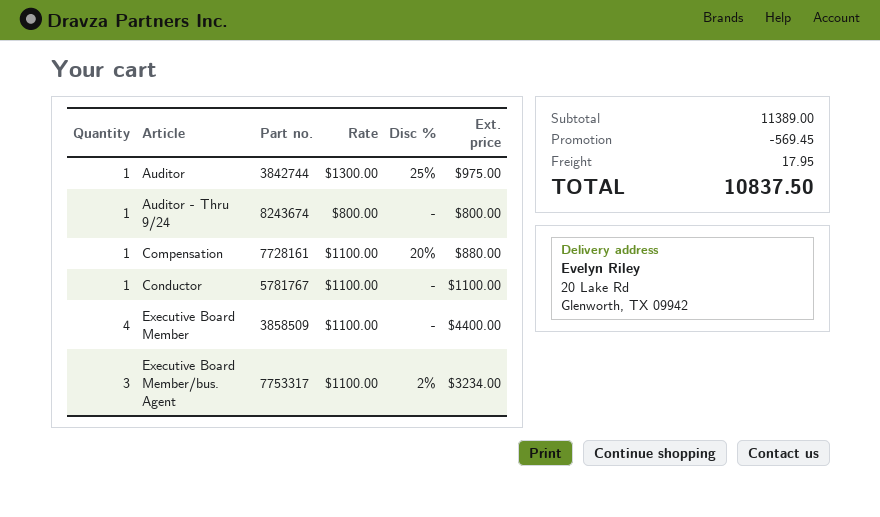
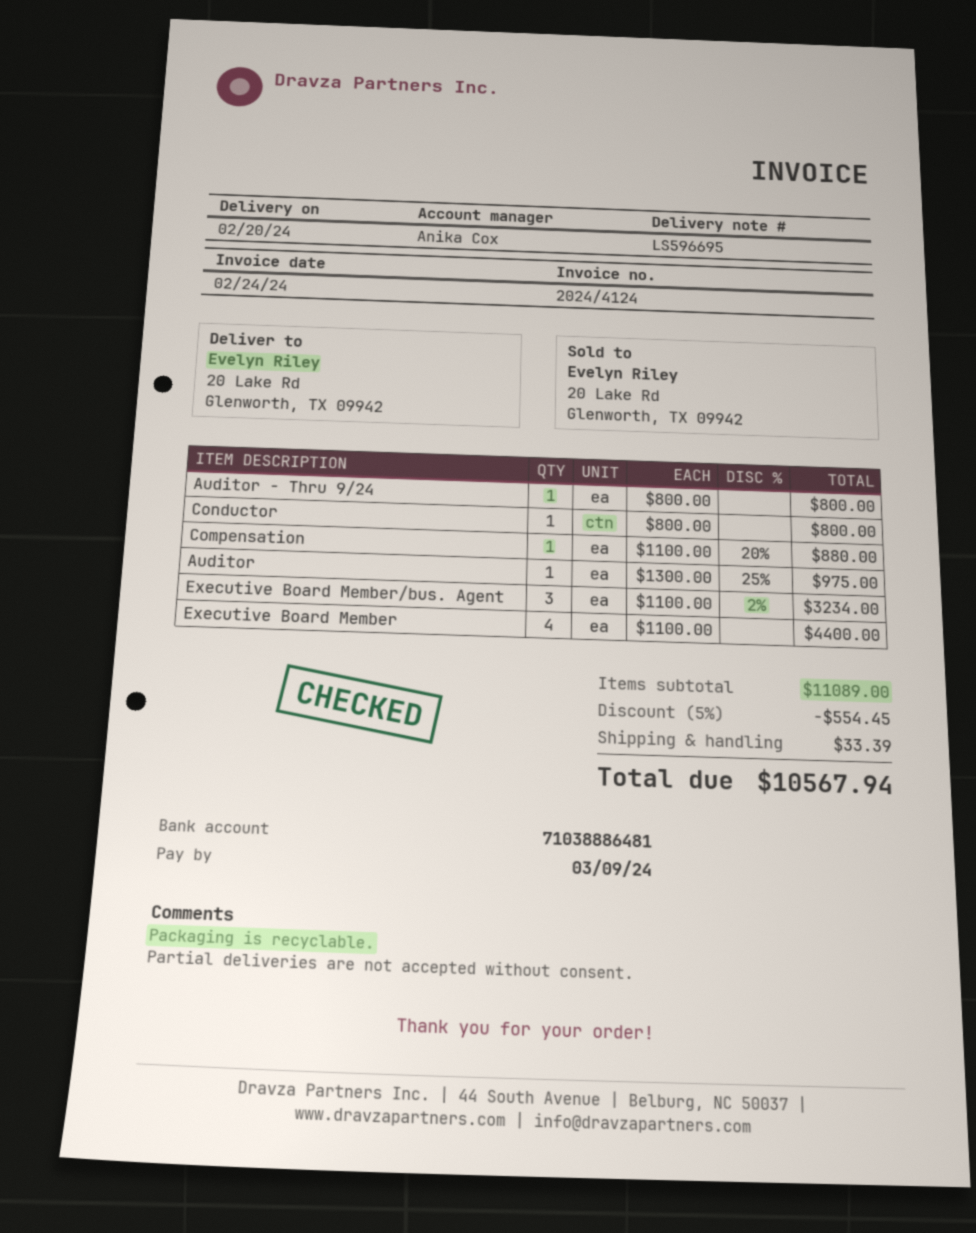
Conductor: 1 x 1100.00 = 1100.00 -> 1 x 800.00 = 800.00
subtotal: 11389.00 -> 11089.00
discount: 569.45 -> 554.45
shipping: 17.95 -> 33.39
total: 10837.50 -> 10567.94

